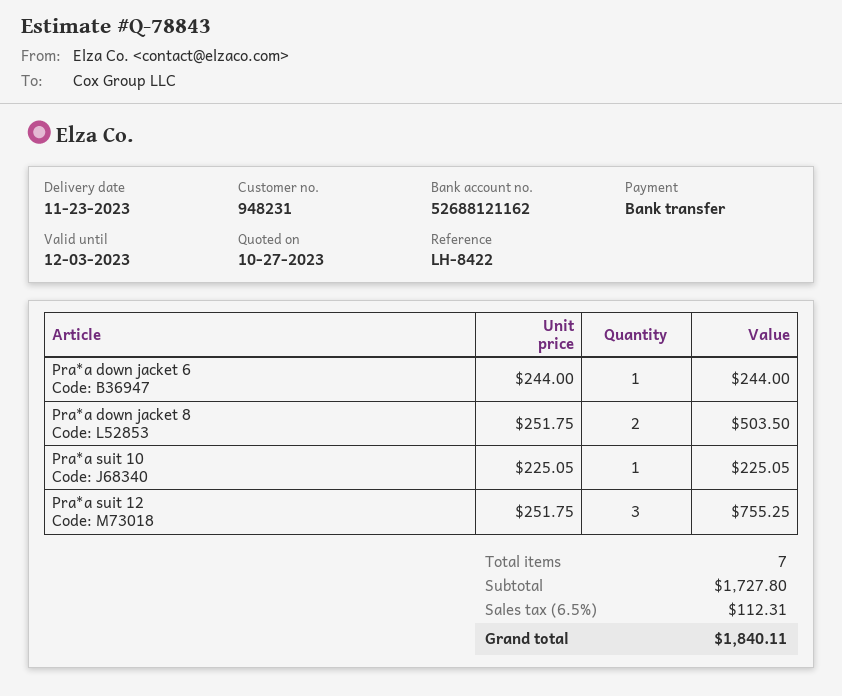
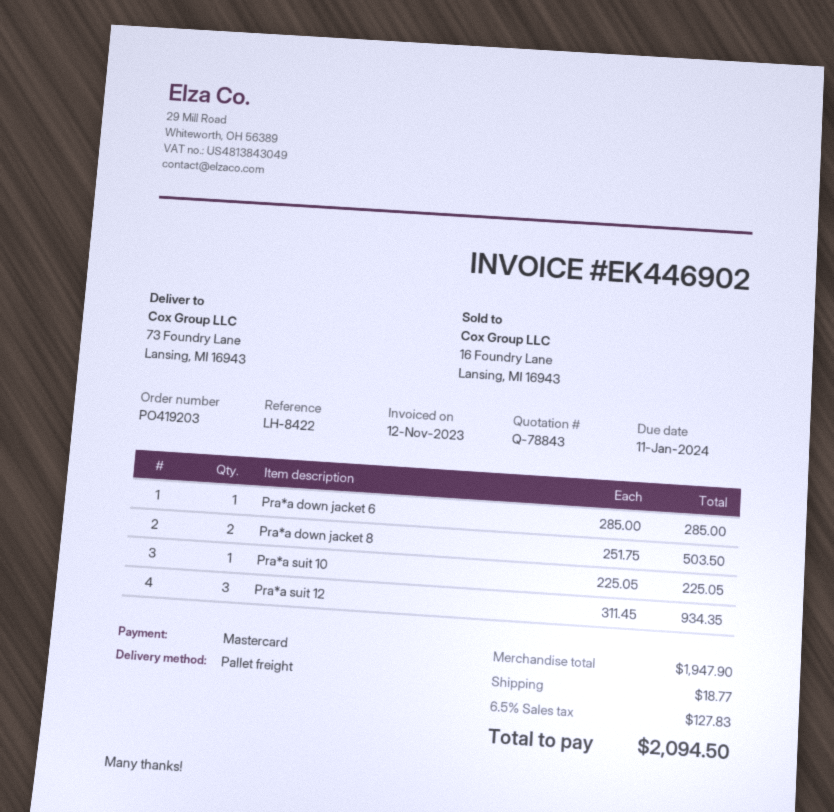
payment method: bank transfer -> Mastercard
Pra*a down jacket 6: 1 x 244.00 = 244.00 -> 1 x 285.00 = 285.00
Pra*a suit 12: 3 x 251.75 = 755.25 -> 3 x 311.45 = 934.35
subtotal: 1727.80 -> 1947.90
shipping: none -> 18.77
tax: 6.5% = 112.31 -> 6.5% = 127.83
total: 1840.11 -> 2094.50

